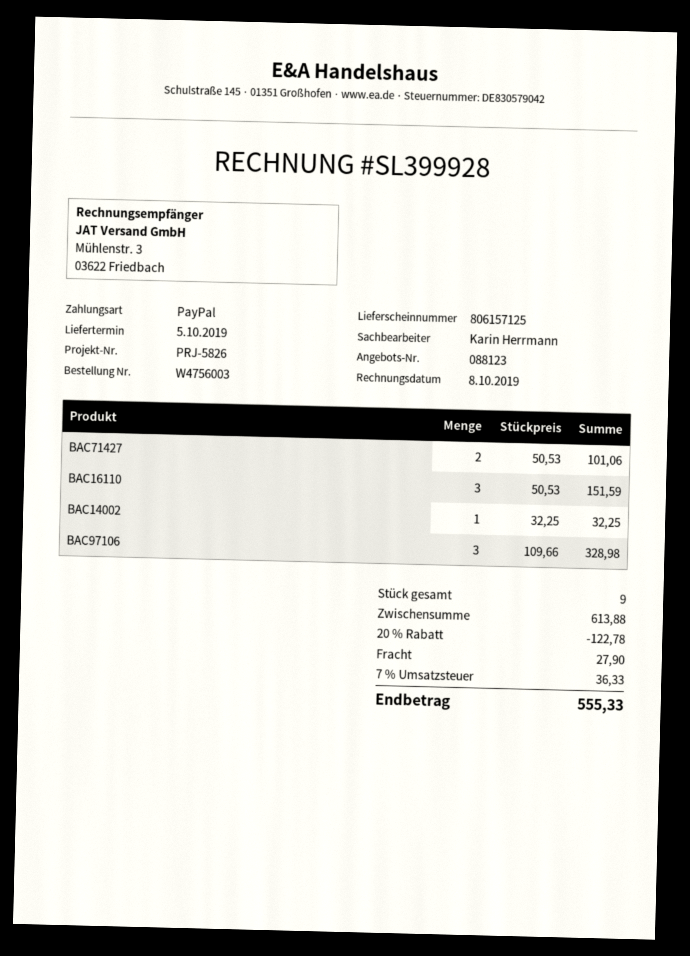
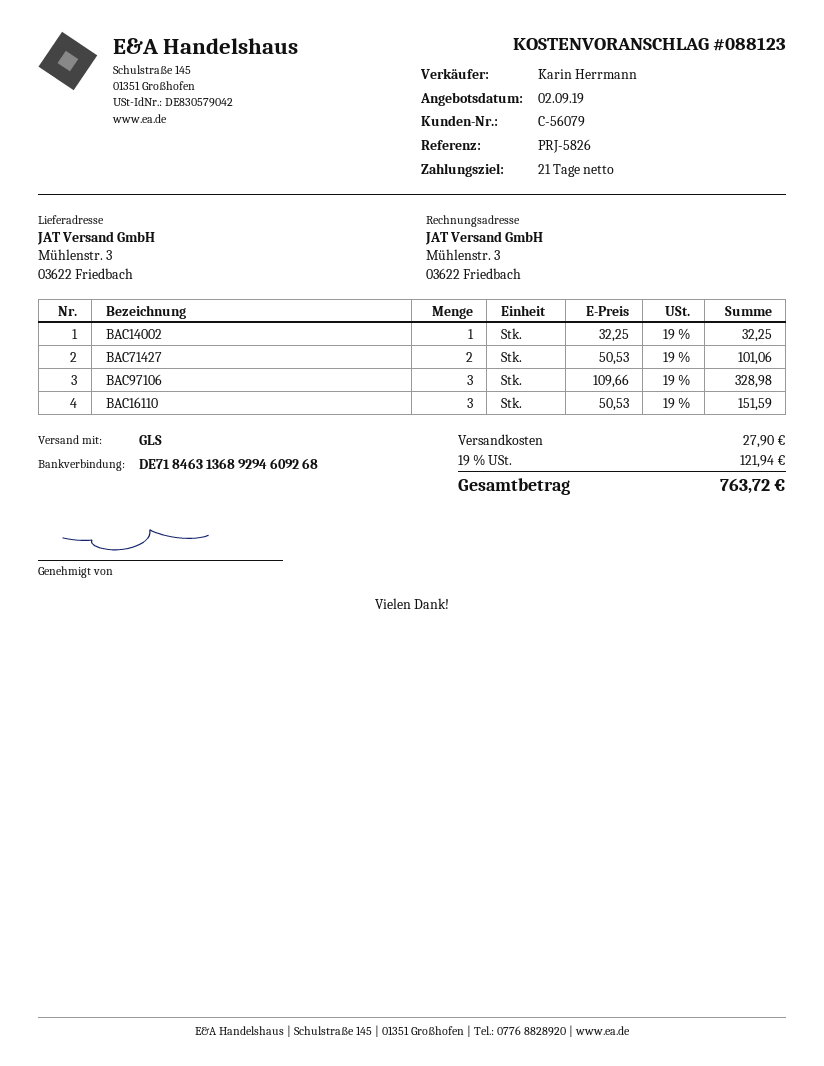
discount: 20% = 122.78 -> none
tax: 7% = 36.33 -> 19% = 121.94
total: 555.33 -> 763.72

